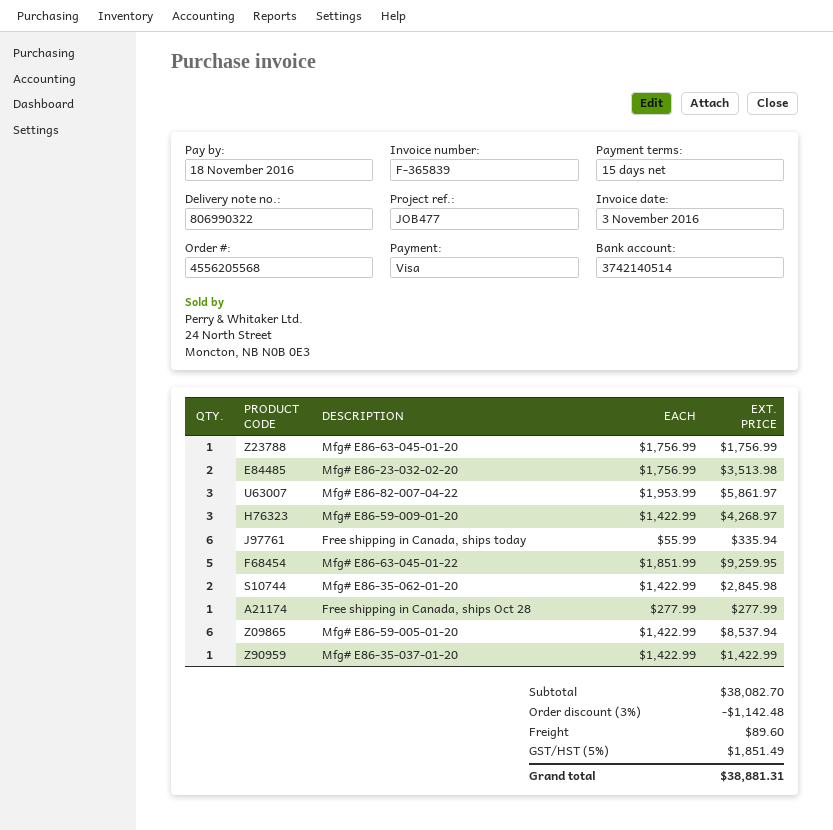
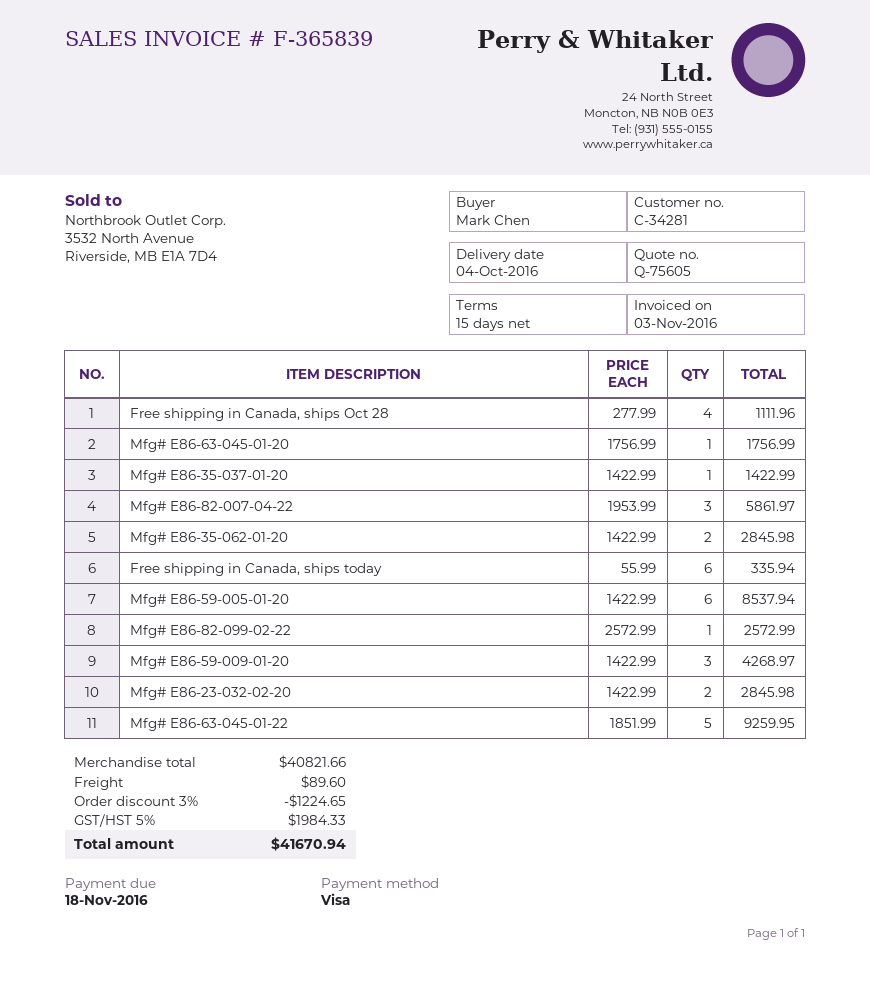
Mfg# E86-23-032-02-20: 2 x 1756.99 = 3513.98 -> 2 x 1422.99 = 2845.98
Free shipping in Canada, ships Oct 28: 1 x 277.99 = 277.99 -> 4 x 277.99 = 1111.96
Mfg# E86-82-099-02-22: none -> 1 x 2572.99 = 2572.99
subtotal: 38082.70 -> 40821.66
discount: 3% = 1142.48 -> 3% = 1224.65
tax: 5% = 1851.49 -> 5% = 1984.33
total: 38881.31 -> 41670.94

